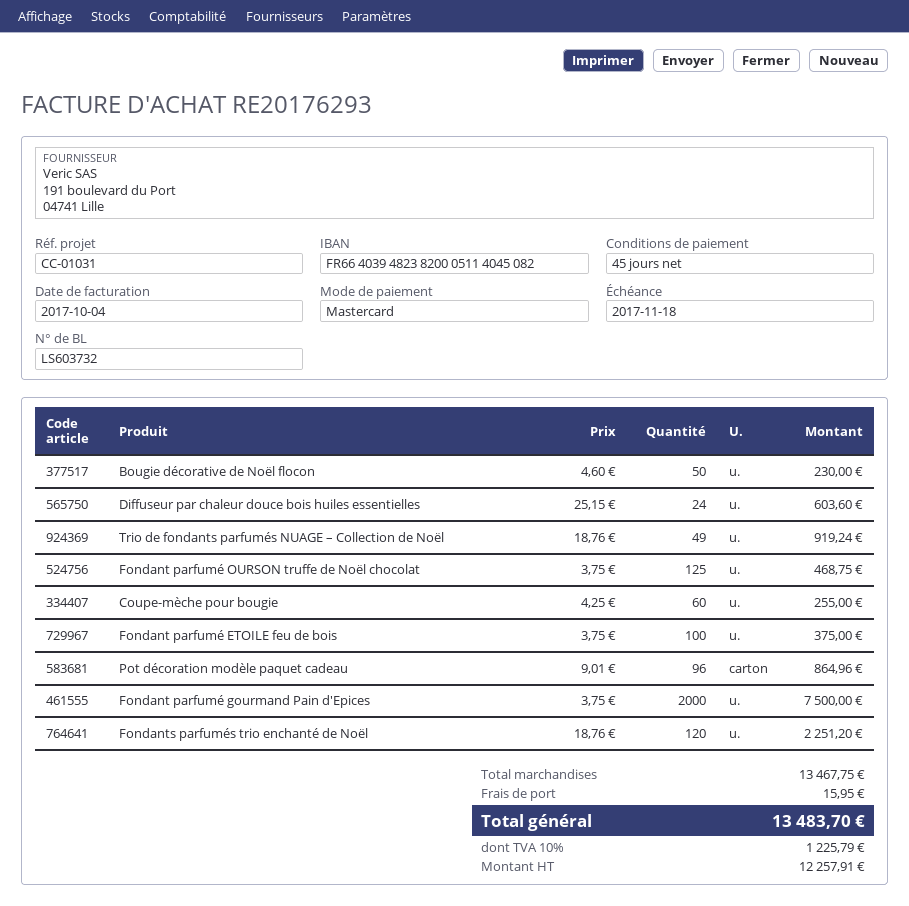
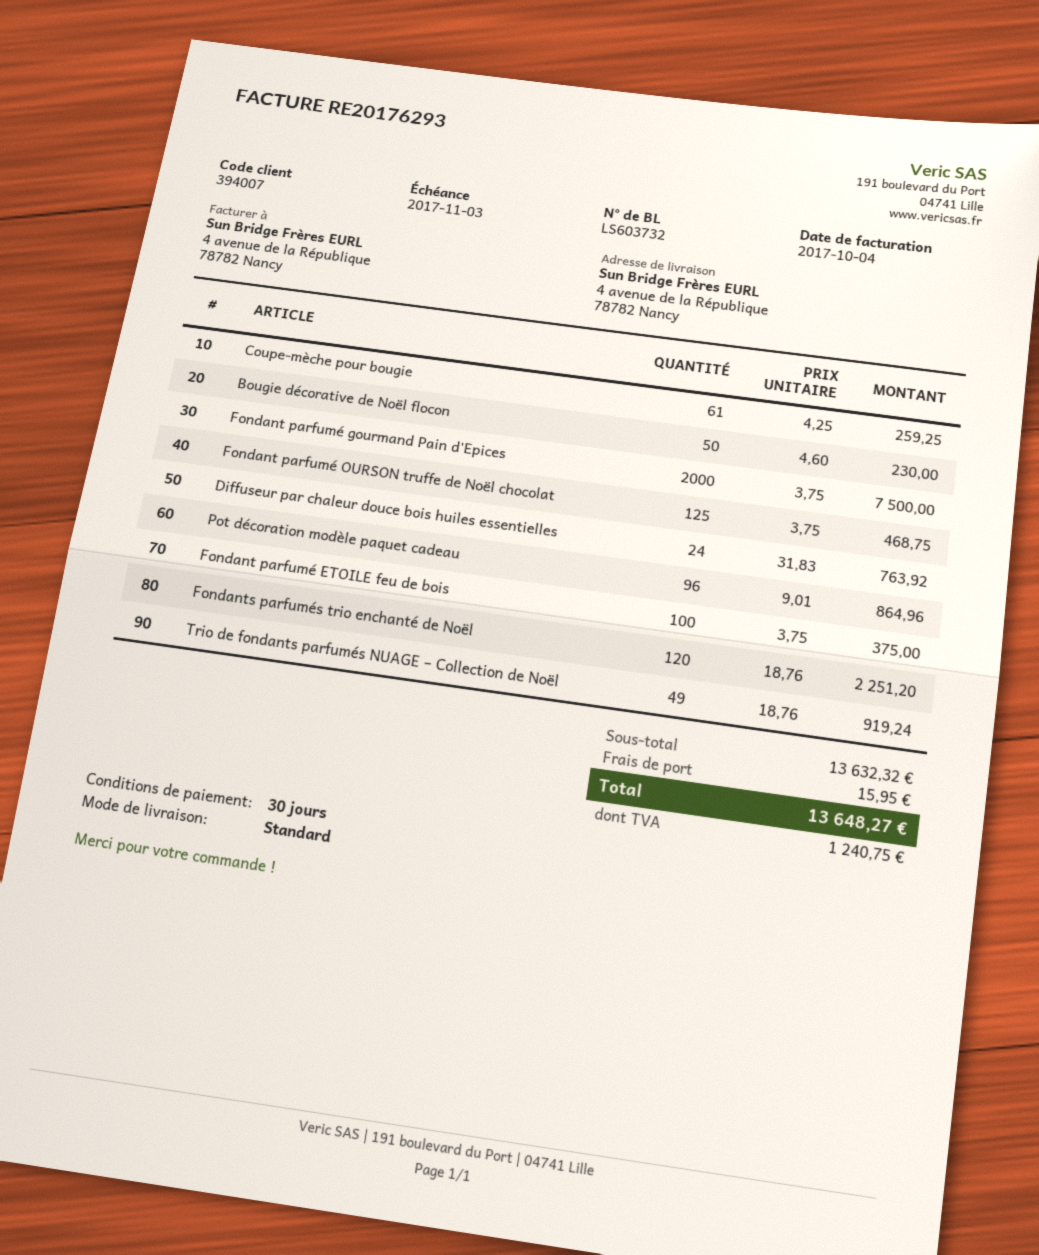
payment terms: 45 days -> 30 days
due date: 2017-11-18 -> 2017-11-03
Diffuseur par chaleur douce bois huiles essentielles: 24 x 25.15 = 603.60 -> 24 x 31.83 = 763.92
Coupe-mèche pour bougie: 60 x 4.25 = 255.00 -> 61 x 4.25 = 259.25
subtotal: 13467.75 -> 13632.32
tax: 1225.79 -> 1240.75
total: 13483.70 -> 13648.27

